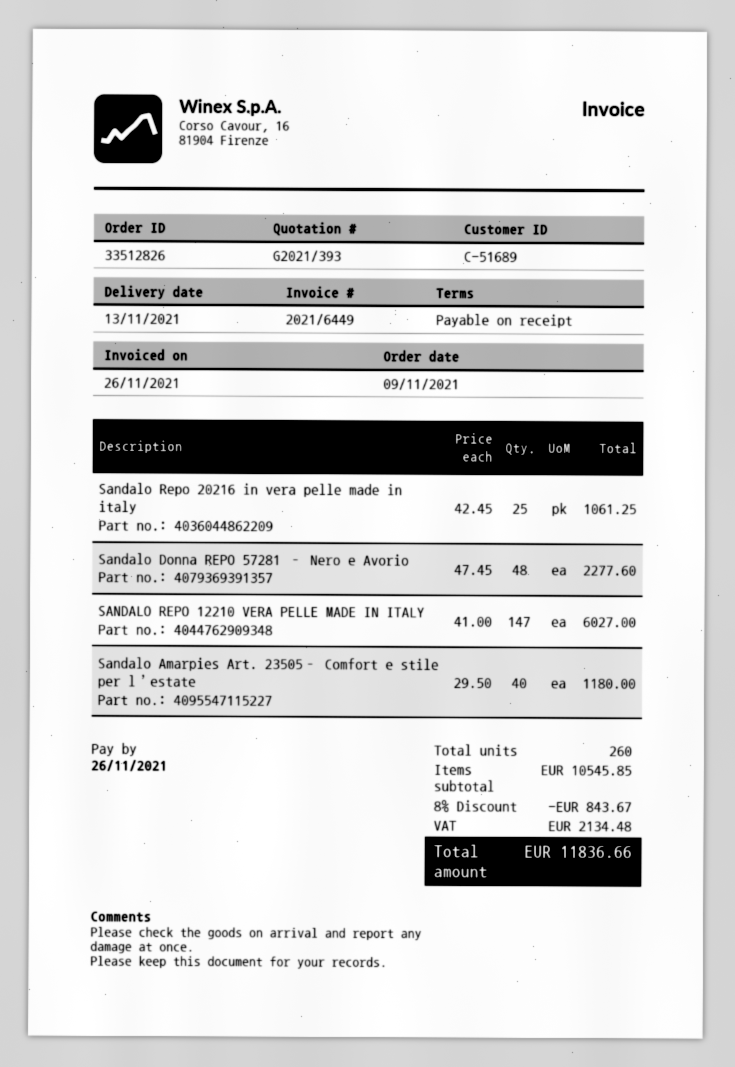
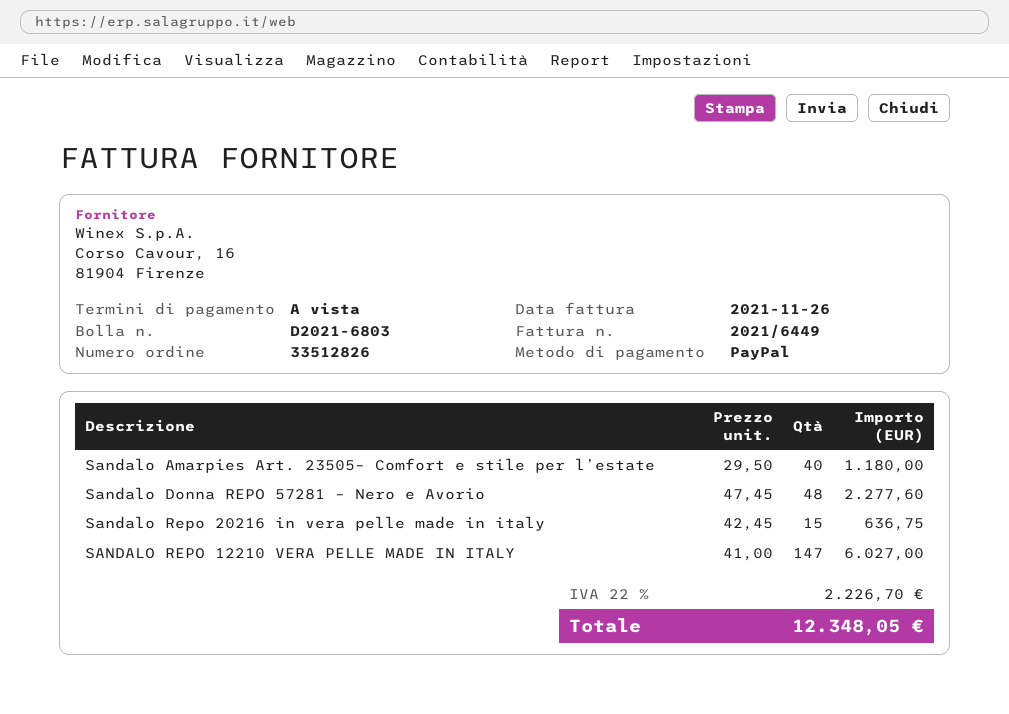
Sandalo Repo 20216 in vera pelle made in italy: 25 x 42.45 = 1061.25 -> 15 x 42.45 = 636.75
discount: 8% = 843.67 -> none
tax: 2134.48 -> 2226.70
total: 11836.66 -> 12348.05

